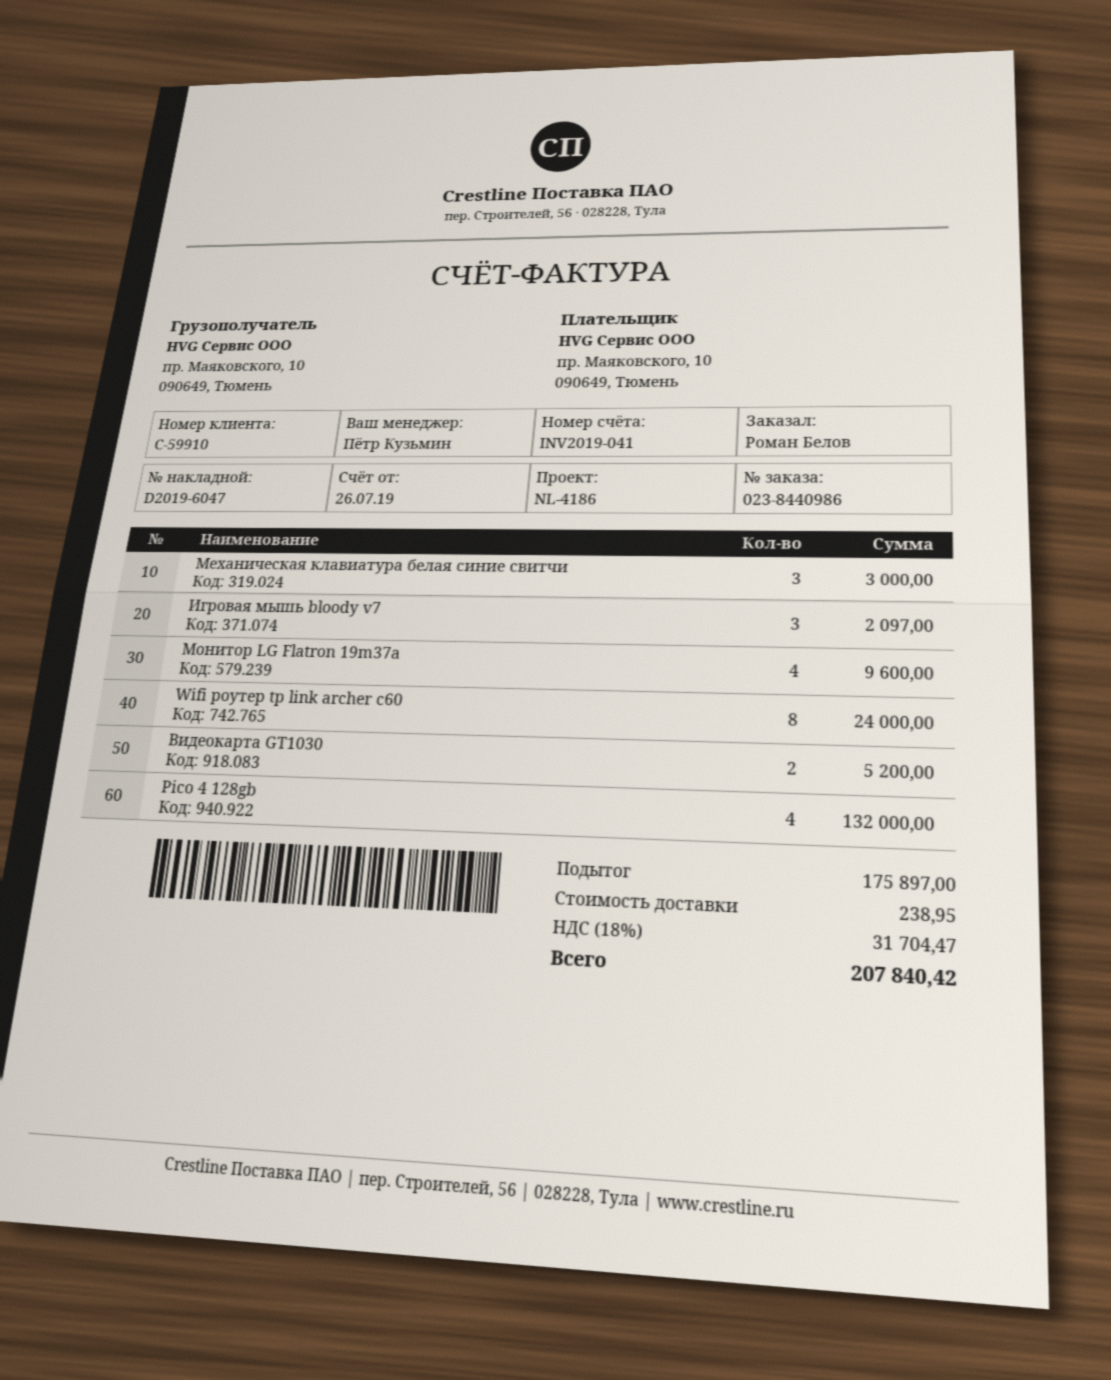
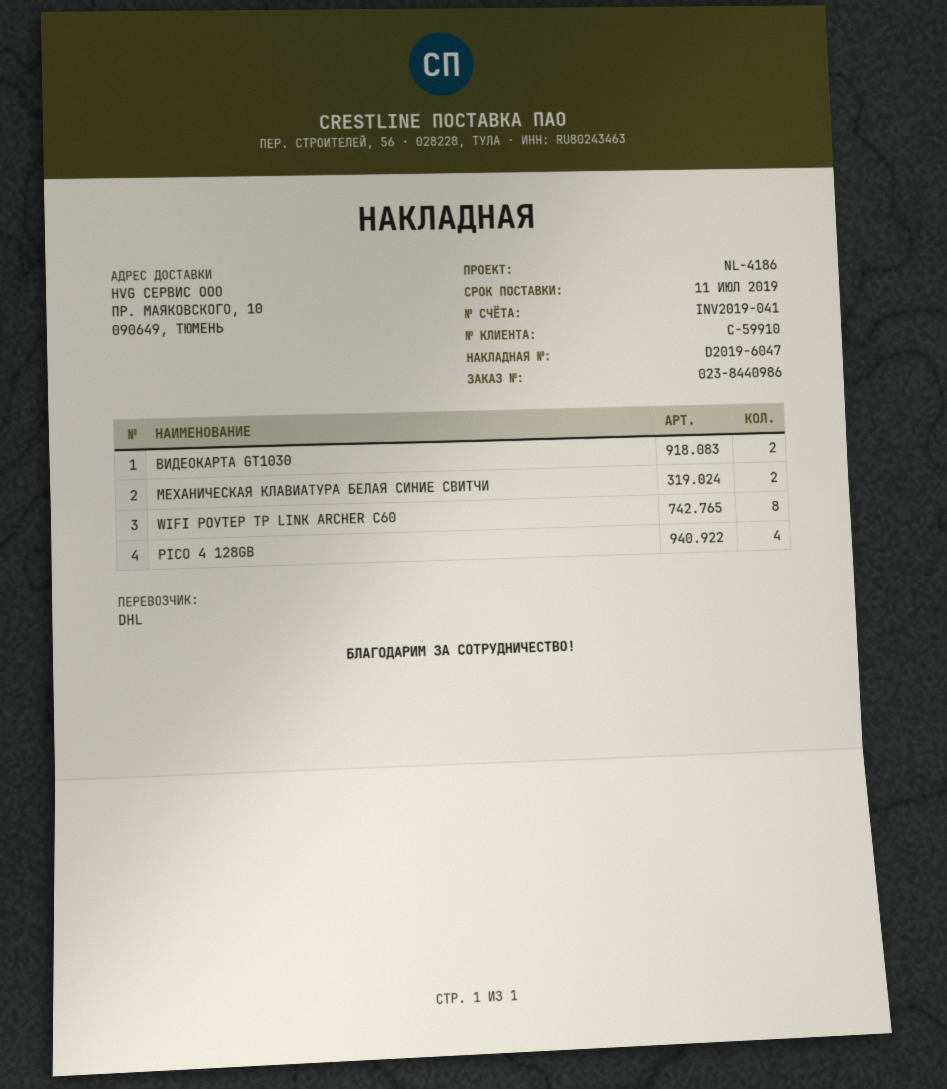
Механическая клавиатура белая синие свитчи: 3 -> 2
Игровая мышь bloody v7: 3 -> none
Монитор LG Flatron 19m37a: 4 -> none

